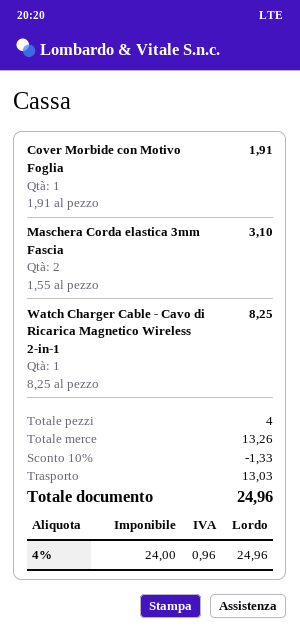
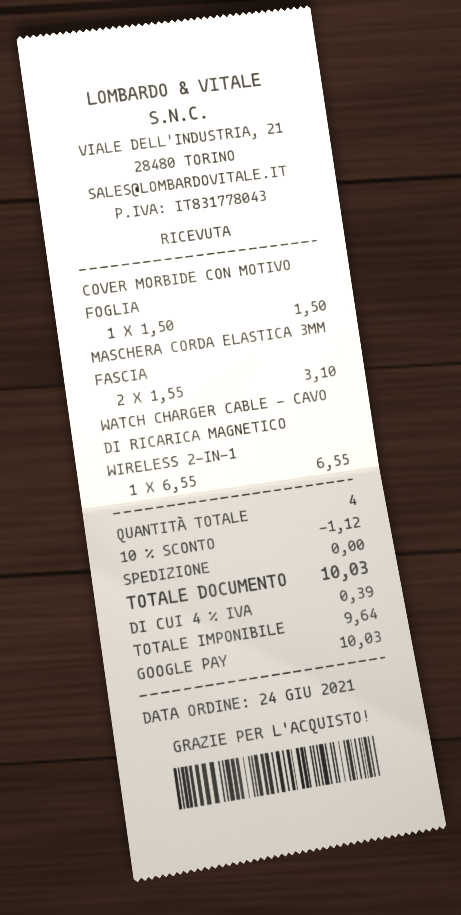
Cover Morbide con Motivo Foglia: 1 x 1.91 = 1.91 -> 1 x 1.50 = 1.50
Watch Charger Cable - Cavo di Ricarica Magnetico Wireless 2-in-1: 1 x 8.25 = 8.25 -> 1 x 6.55 = 6.55
discount: 10% = 1.33 -> 10% = 1.12
shipping: 13.03 -> 0.00
net: 24.00 -> 9.64
tax: 4% = 0.96 -> 4% = 0.39
total: 24.96 -> 10.03

